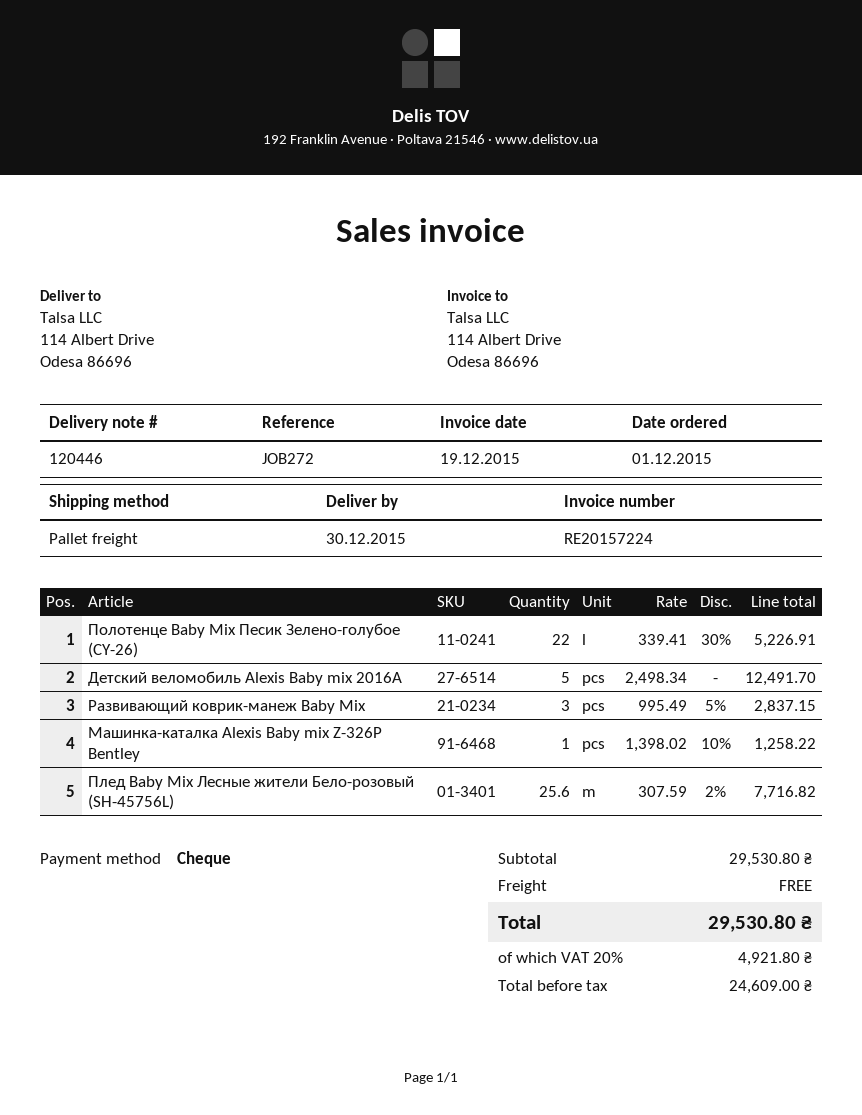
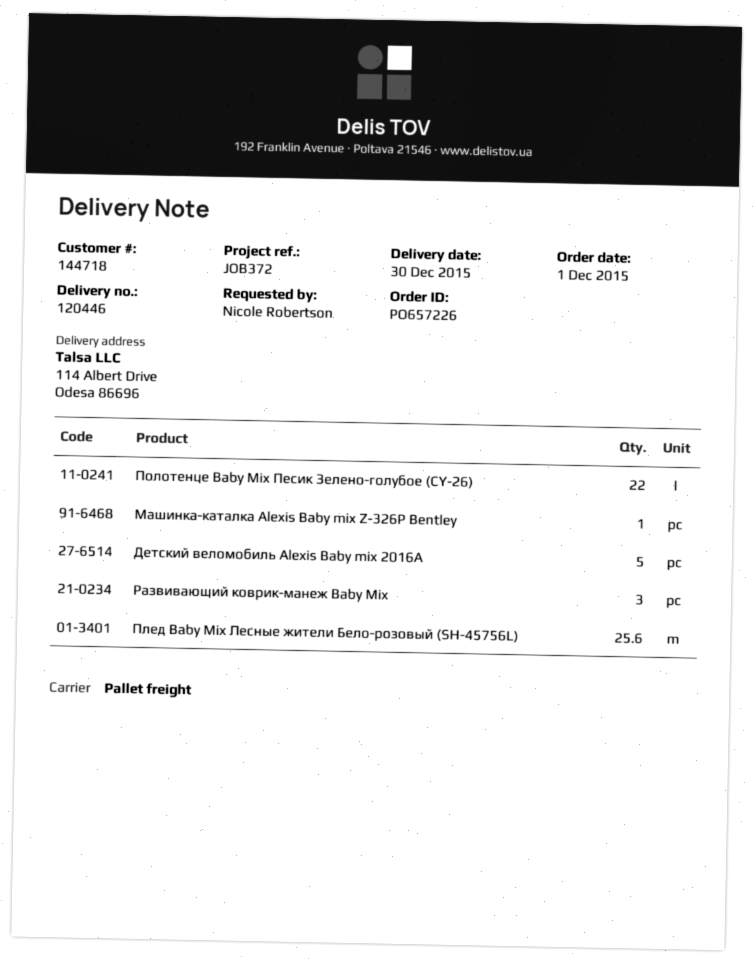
reference: JOB272 -> JOB372

